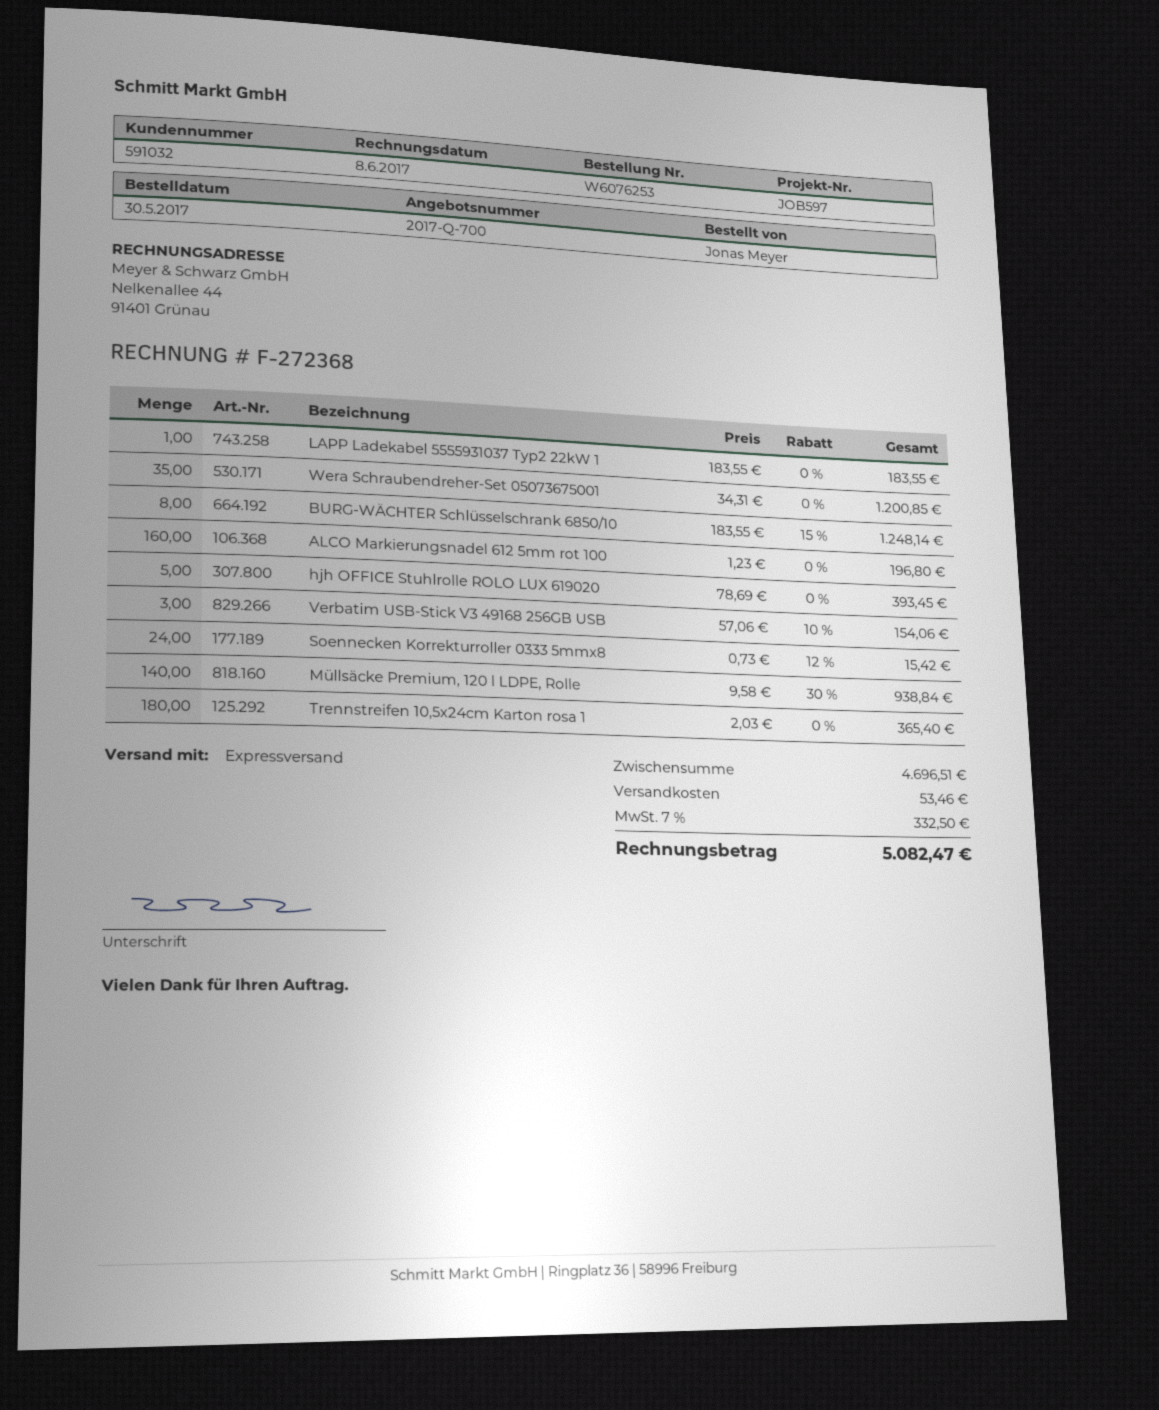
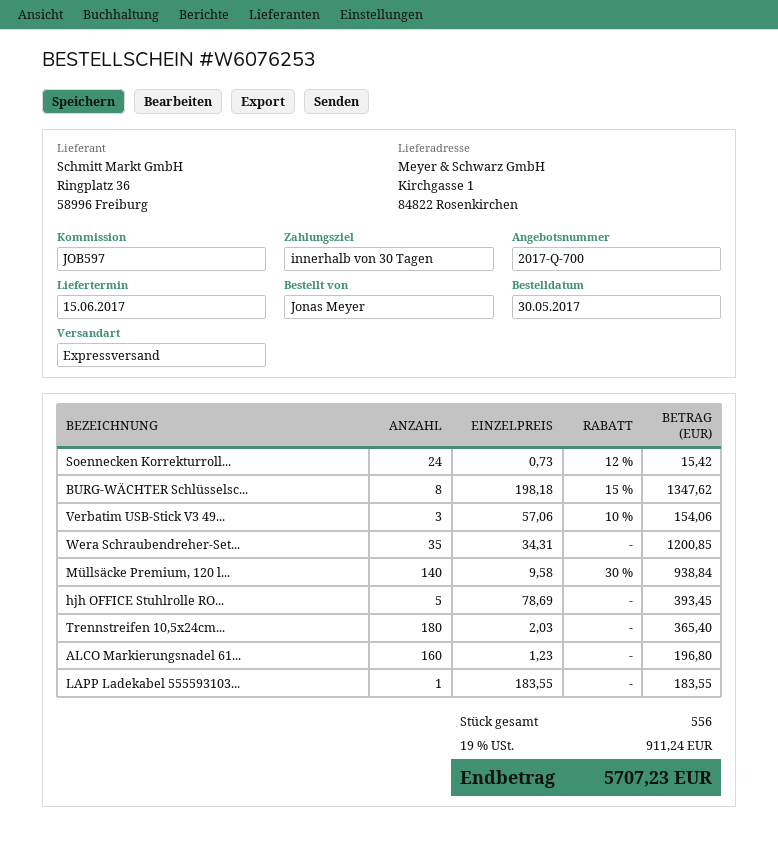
BURG-WÄCHTER Schlüsselschrank 6850/10: 8 x 183.55 - 15% = 1248.14 -> 8 x 198.18 - 15% = 1347.62
shipping: 53.46 -> none
tax: 7% = 332.50 -> 19% = 911.24
total: 5082.47 -> 5707.23

